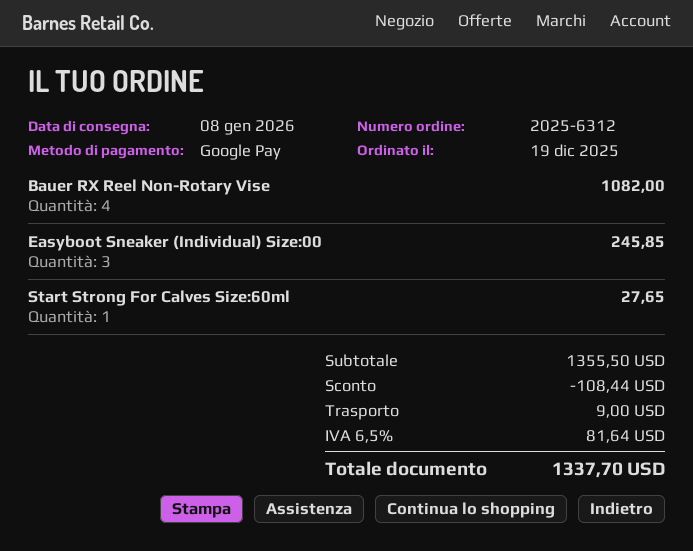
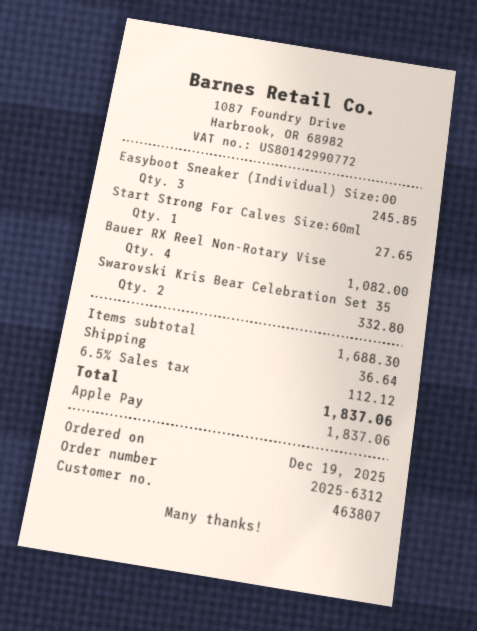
payment method: Google Pay -> Apple Pay
Swarovski Kris Bear Celebration Set 35: none -> 2 for 332.80
subtotal: 1355.50 -> 1688.30
discount: 108.44 -> none
shipping: 9.00 -> 36.64
tax: 6.5% = 81.64 -> 6.5% = 112.12
total: 1337.70 -> 1837.06

